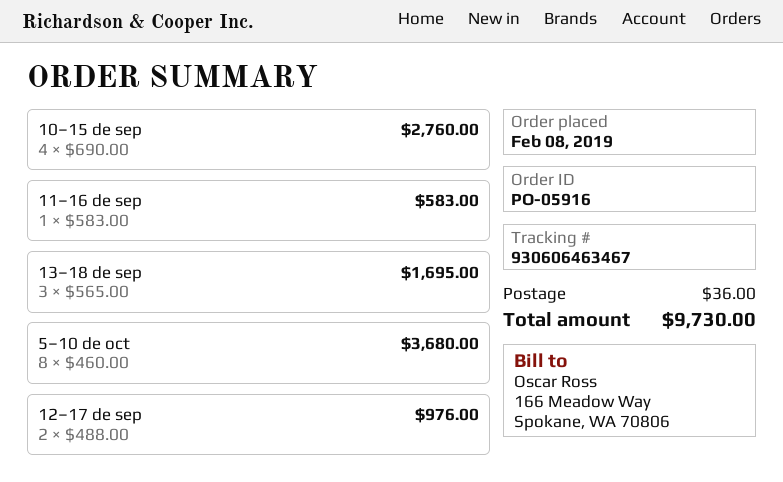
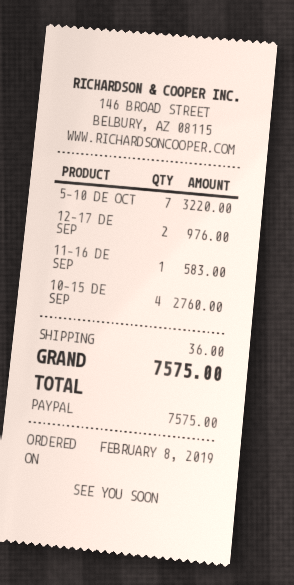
13–18 de sep: 3 for 1695.00 -> none
5–10 de oct: 8 for 3680.00 -> 7 for 3220.00
total: 9730.00 -> 7575.00

